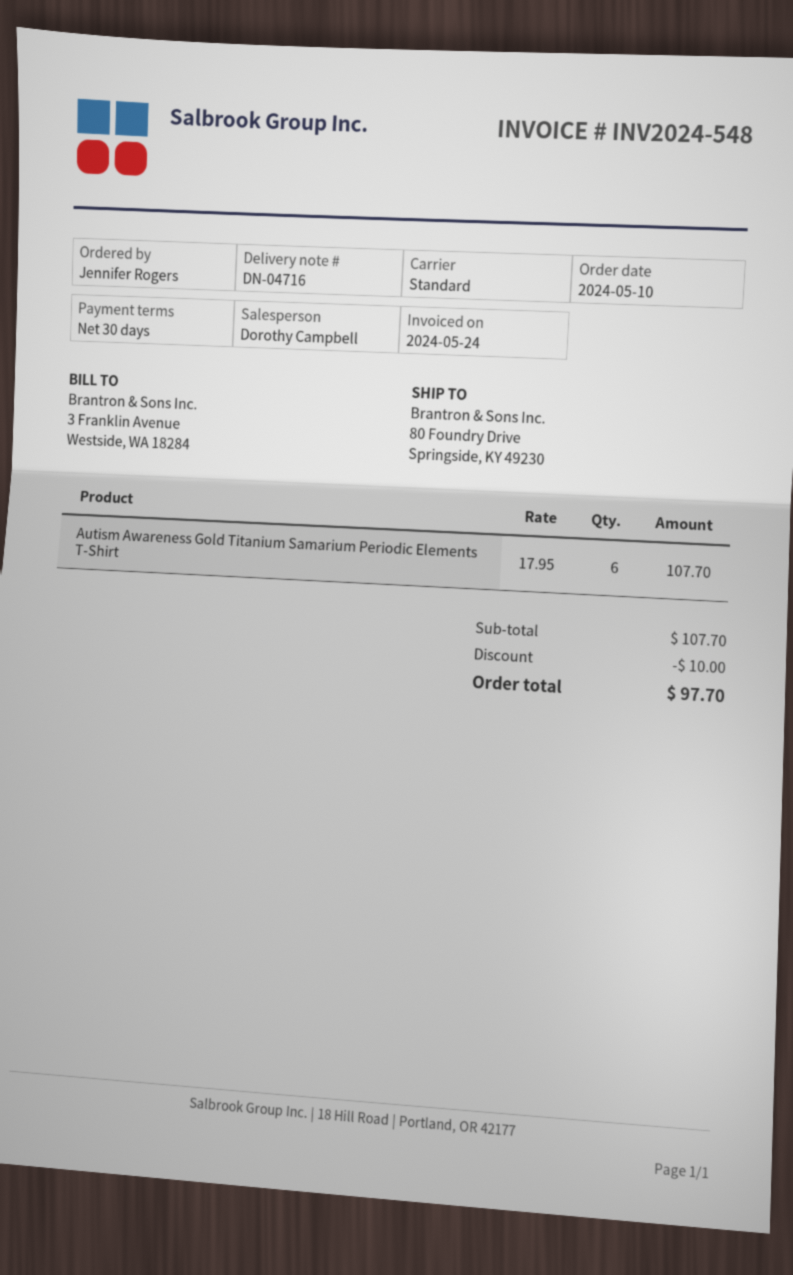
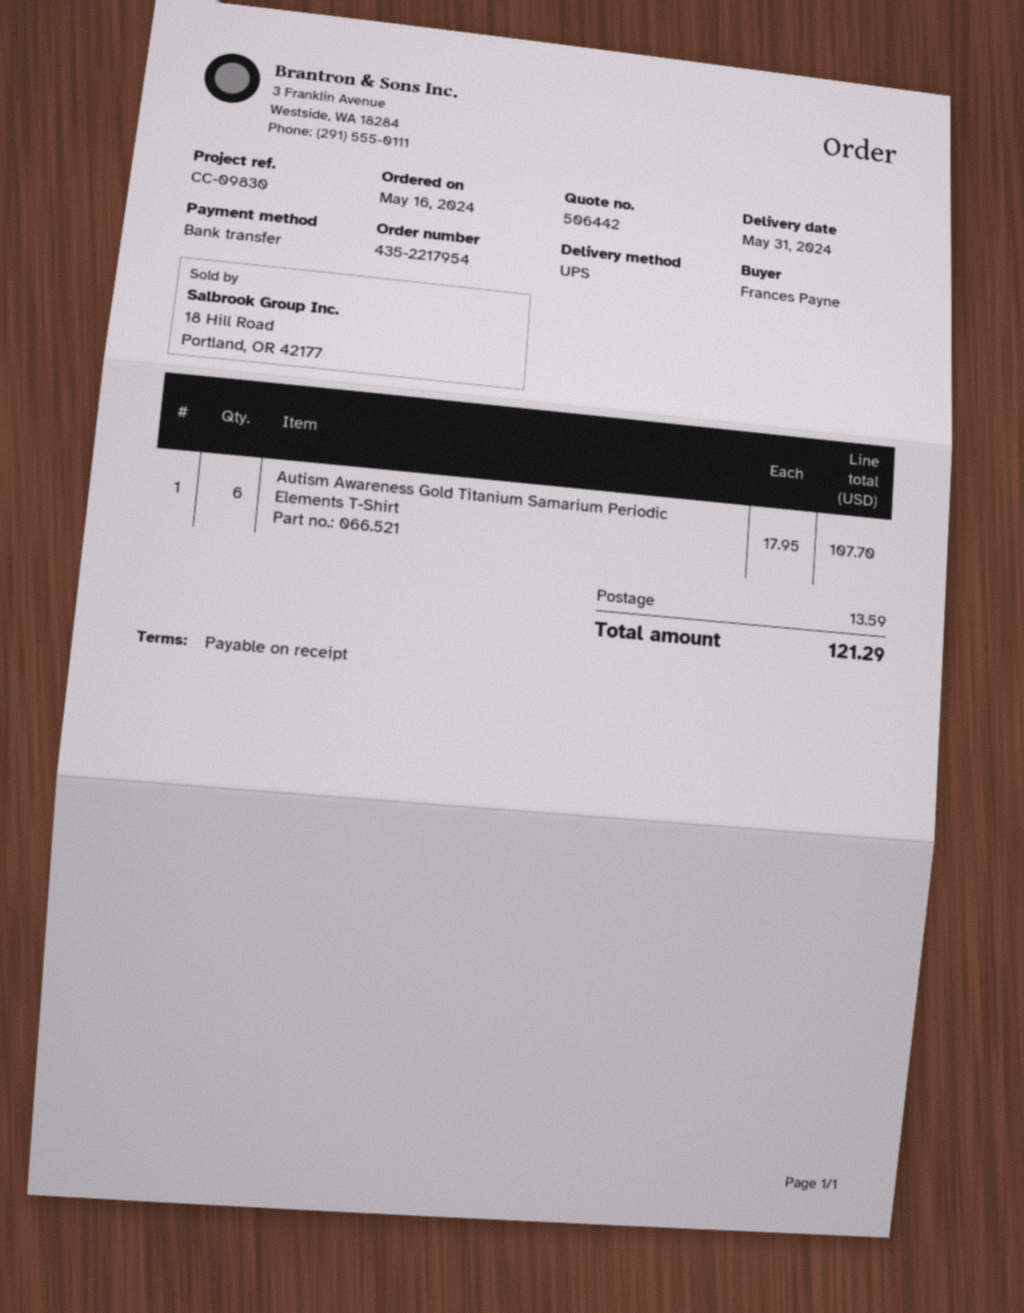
order date: 2024-05-10 -> 2024-05-16
payment terms: 30 days -> on receipt
ordered by: Jennifer Rogers -> Frances Payne
shipping method: standard -> UPS
discount: 10.00 -> none
shipping: none -> 13.59
total: 97.70 -> 121.29

